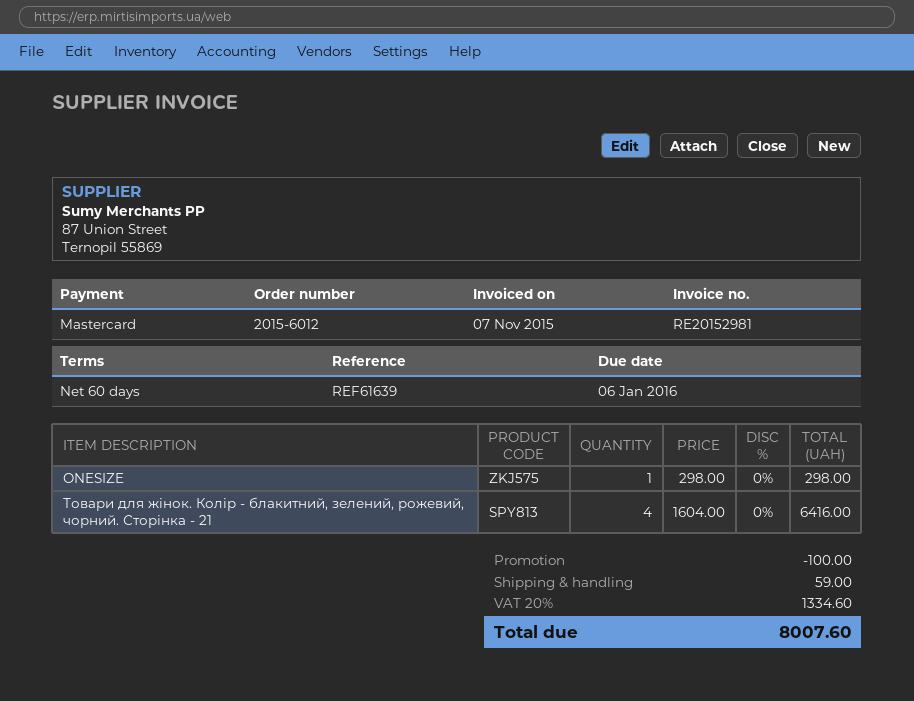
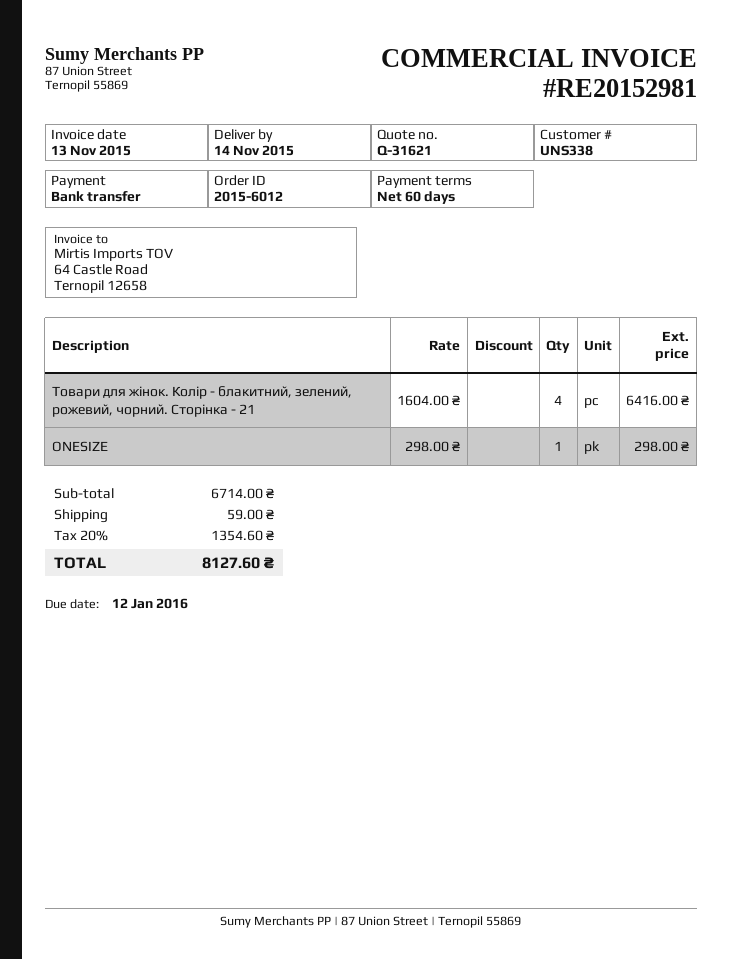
invoice date: 2015-11-07 -> 2015-11-13
due date: 2016-01-06 -> 2016-01-12
payment method: Mastercard -> bank transfer
discount: 100.00 -> none
tax: 20% = 1334.60 -> 20% = 1354.60
total: 8007.60 -> 8127.60

